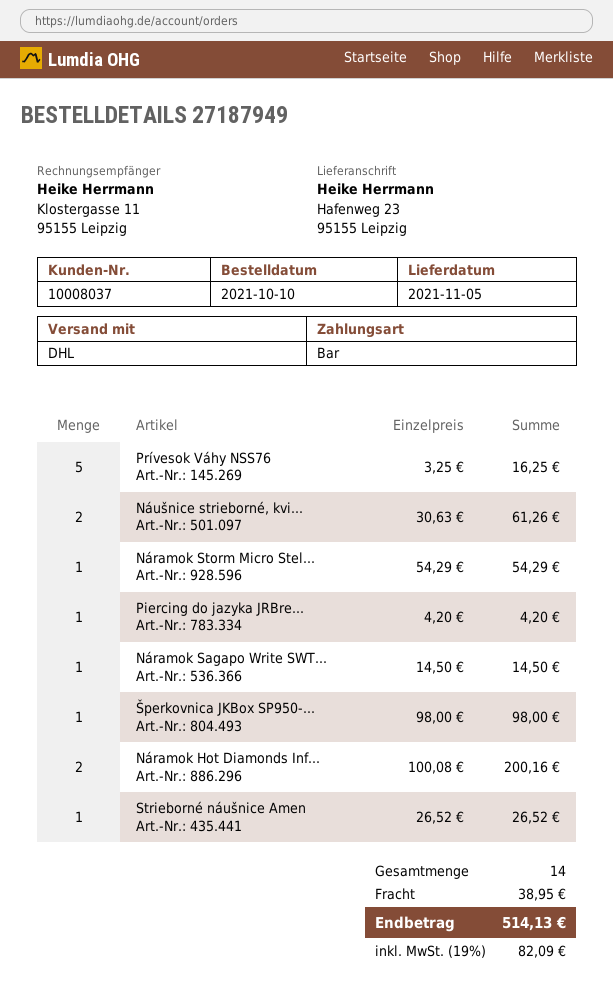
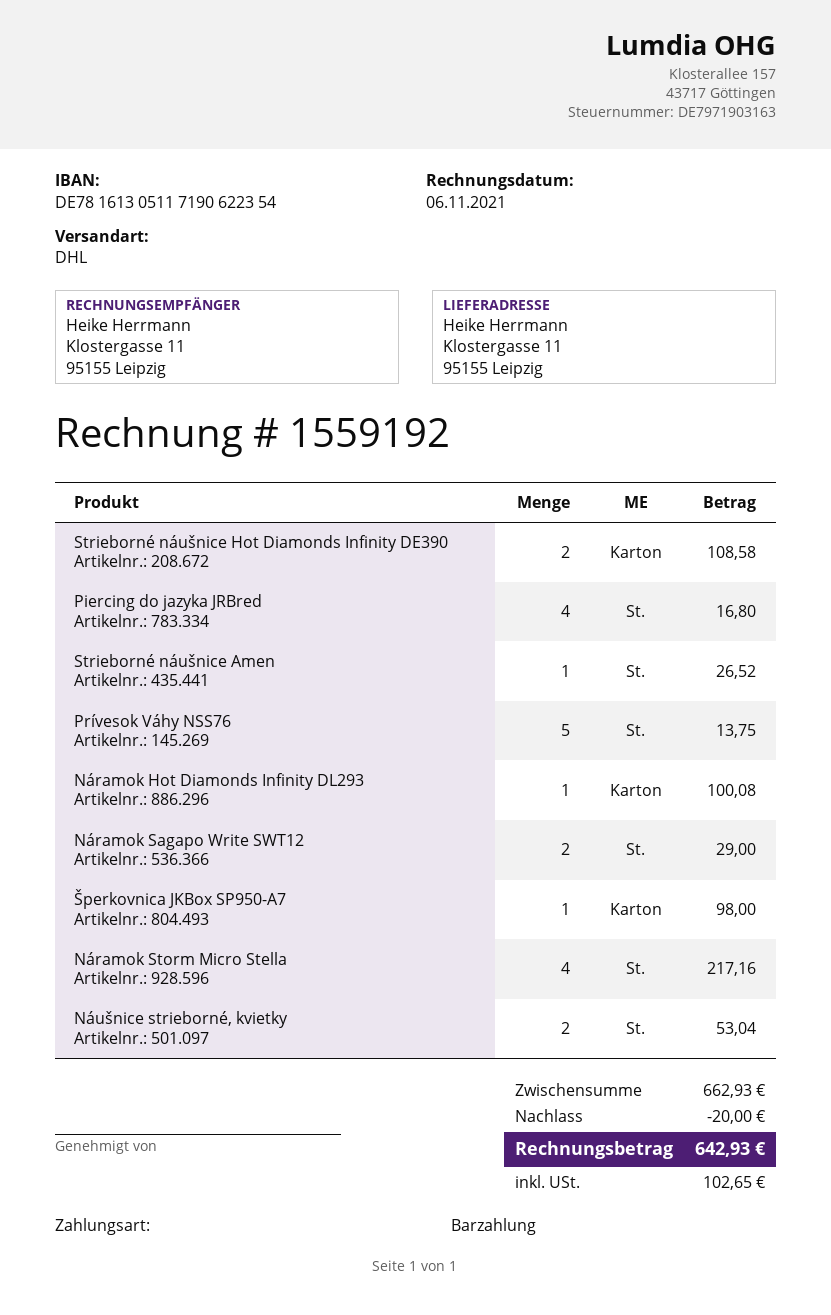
ship to: Hafenweg 23, 95155 Leipzig -> Klostergasse 11, 95155 Leipzig
Prívesok Váhy NSS76: 5 for 16.25 -> 5 for 13.75
Náušnice strieborné, kvi...: 2 for 61.26 -> 2 for 53.04
Náramok Storm Micro Stel...: 1 for 54.29 -> 4 for 217.16
Piercing do jazyka JRBre...: 1 for 4.20 -> 4 for 16.80
Náramok Sagapo Write SWT...: 1 for 14.50 -> 2 for 29.00
Náramok Hot Diamonds Inf...: 2 for 200.16 -> 1 for 100.08
Strieborné náušnice Hot Diamonds Infinity DE390: none -> 2 for 108.58
discount: none -> 20.00
shipping: 38.95 -> none
tax: 82.09 -> 102.65
total: 514.13 -> 642.93

